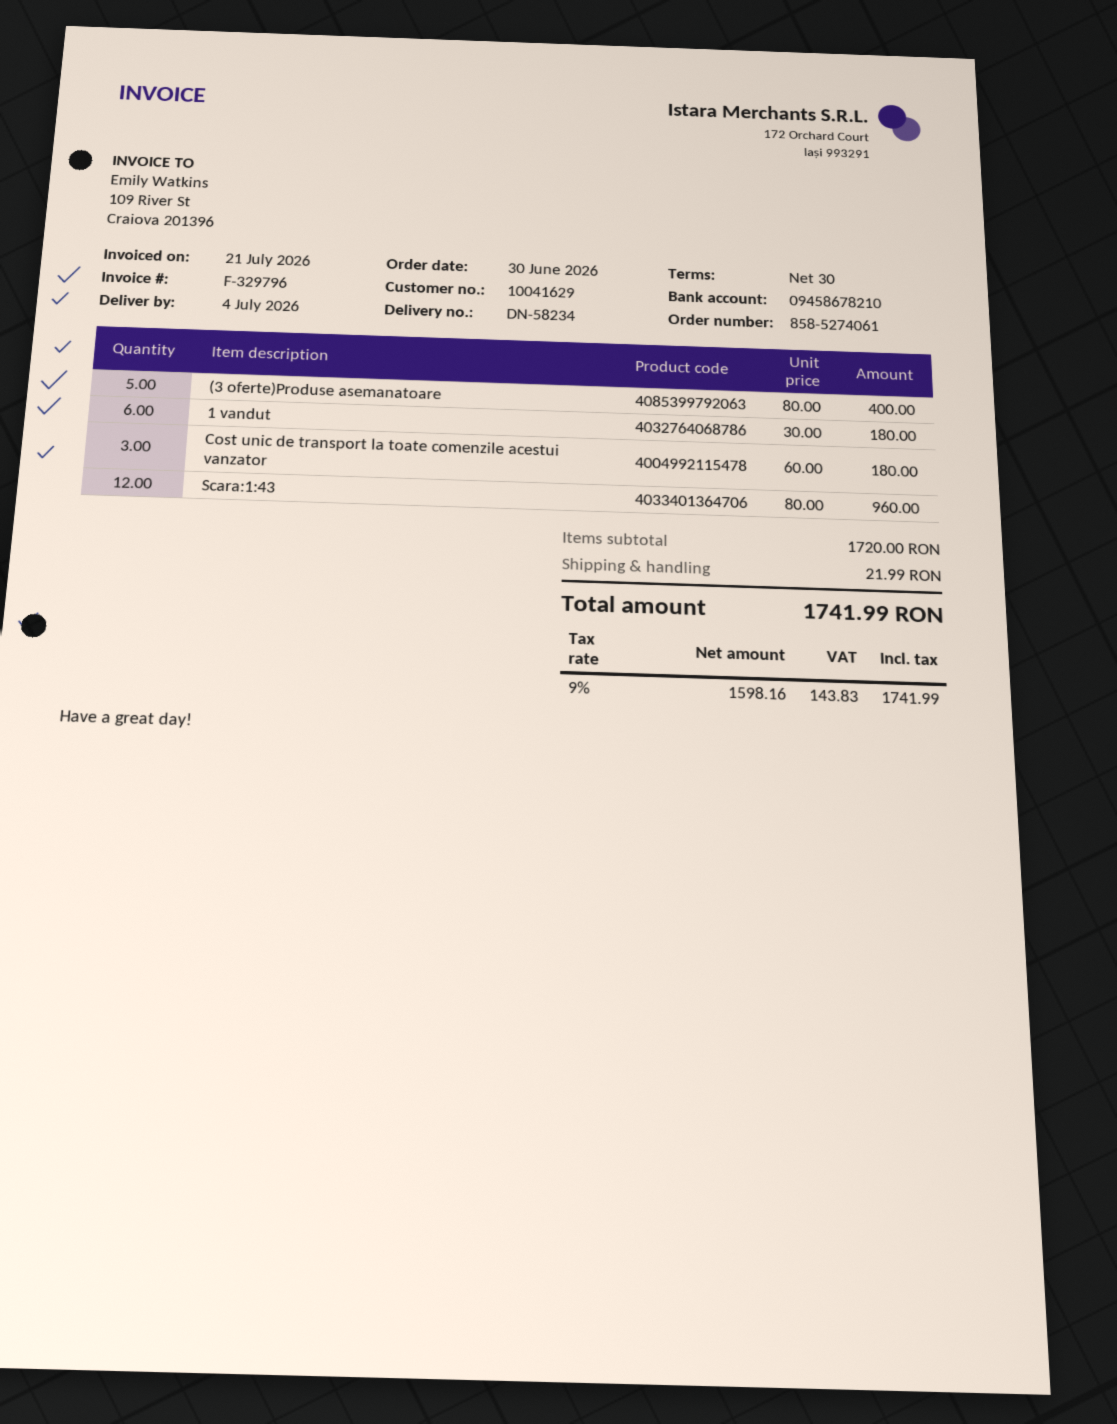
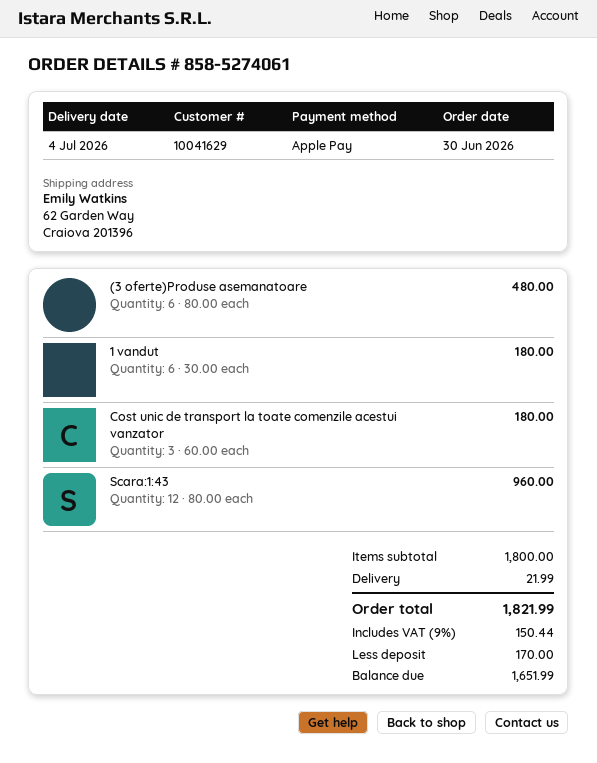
(3 oferte)Produse asemanatoare: 5 x 80.00 = 400.00 -> 6 x 80.00 = 480.00
subtotal: 1720.00 -> 1800.00
tax: 9% = 143.83 -> 9% = 150.44
total: 1741.99 -> 1821.99

